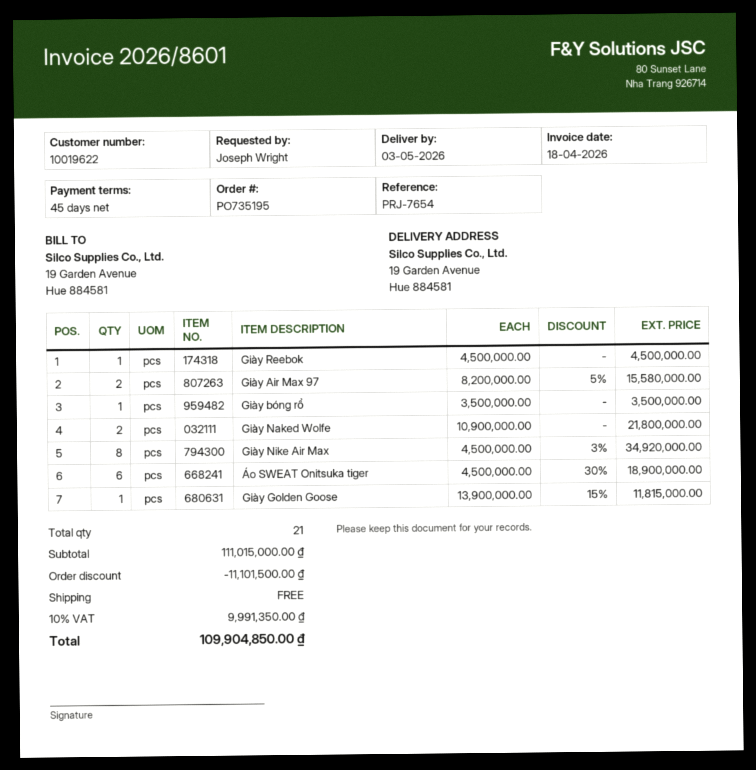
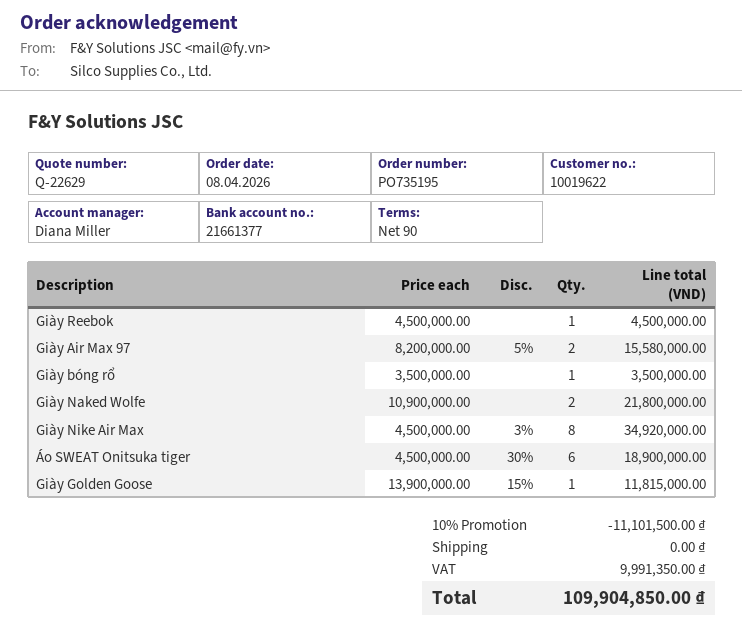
payment terms: 45 days -> 90 days

